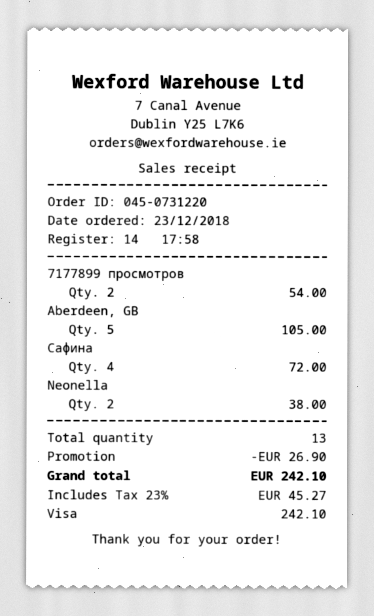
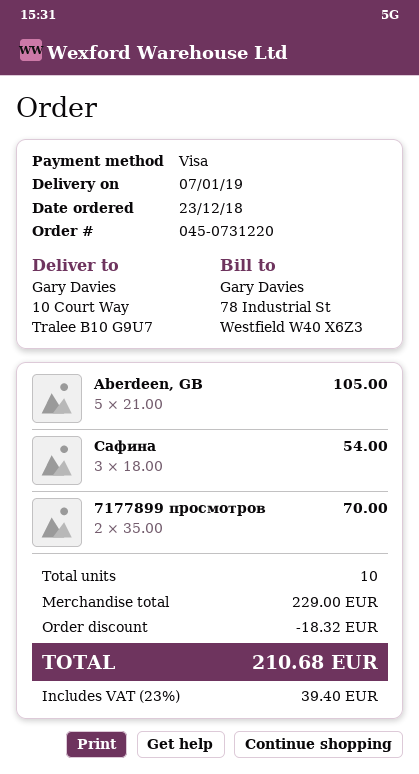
7177899 просмотров: 2 for 54.00 -> 2 for 70.00
Сафина: 4 for 72.00 -> 3 for 54.00
Neonella: 2 for 38.00 -> none
total quantity: 13 -> 10
discount: 26.90 -> 18.32
tax: 23% = 45.27 -> 23% = 39.40
total: 242.10 -> 210.68

